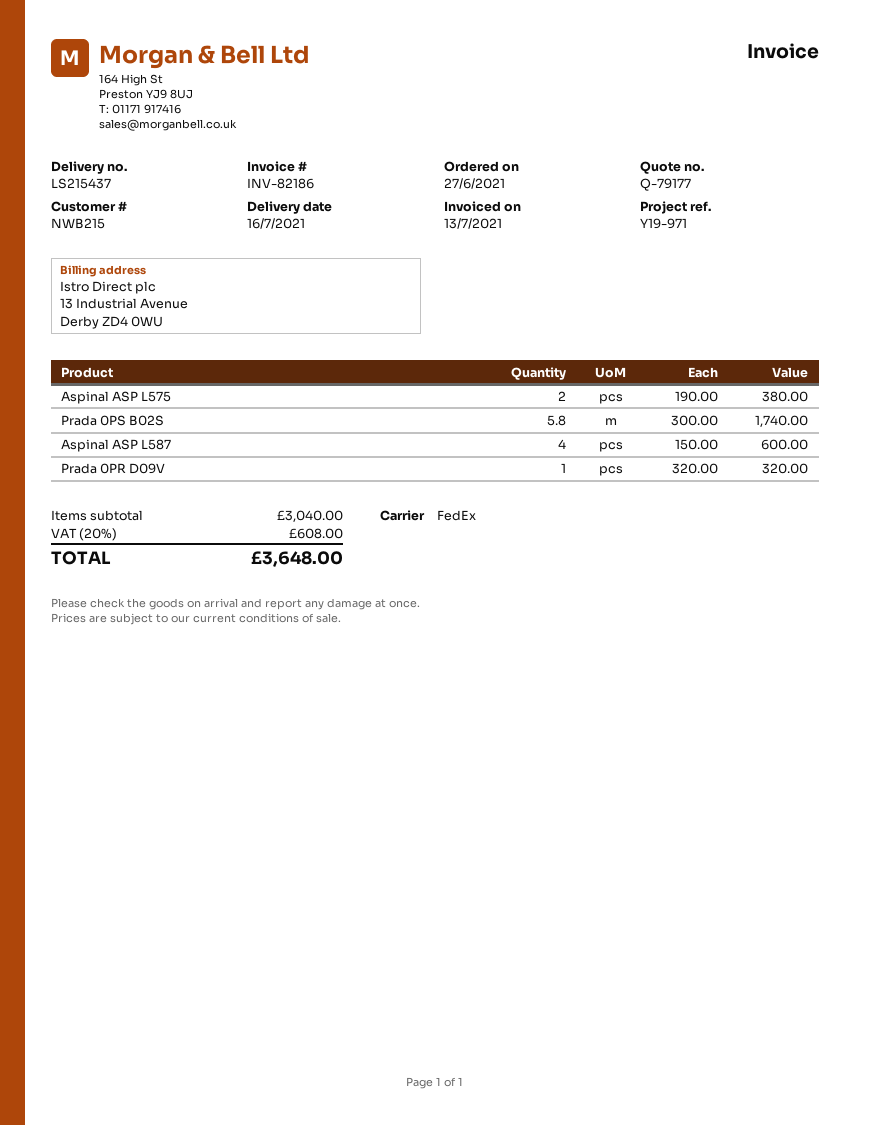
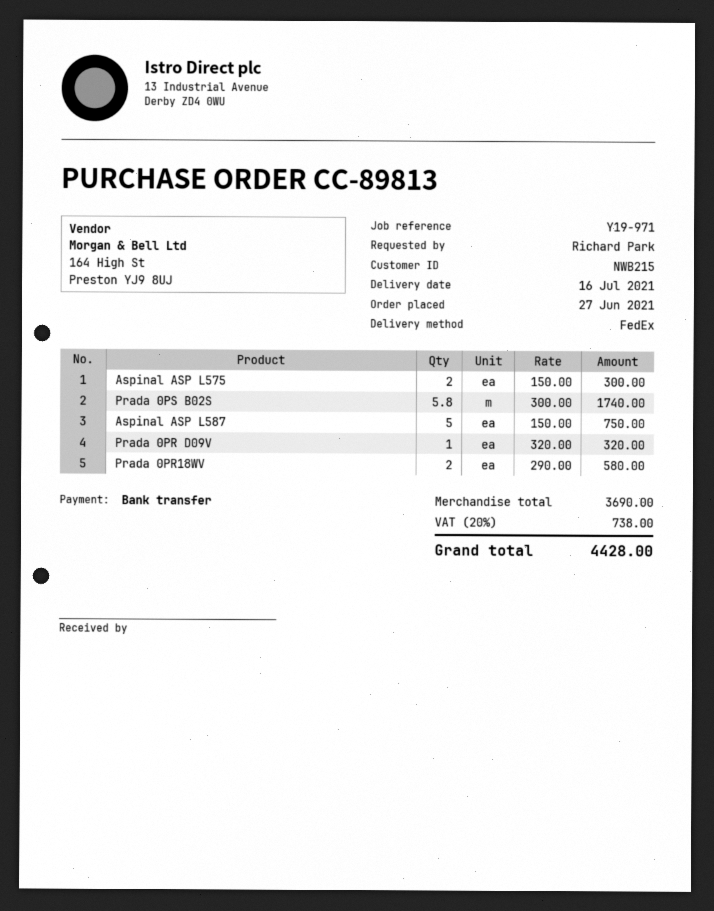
Aspinal ASP L575: 2 x 190.00 = 380.00 -> 2 x 150.00 = 300.00
Aspinal ASP L587: 4 x 150.00 = 600.00 -> 5 x 150.00 = 750.00
Prada 0PR18WV: none -> 2 x 290.00 = 580.00
subtotal: 3040.00 -> 3690.00
tax: 20% = 608.00 -> 20% = 738.00
total: 3648.00 -> 4428.00

